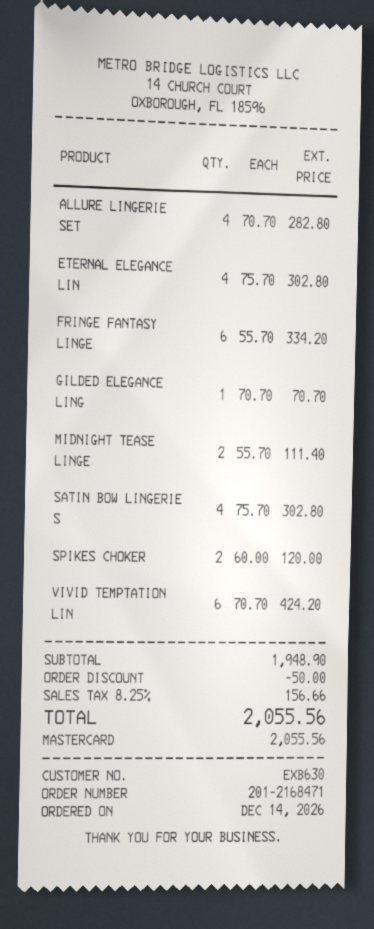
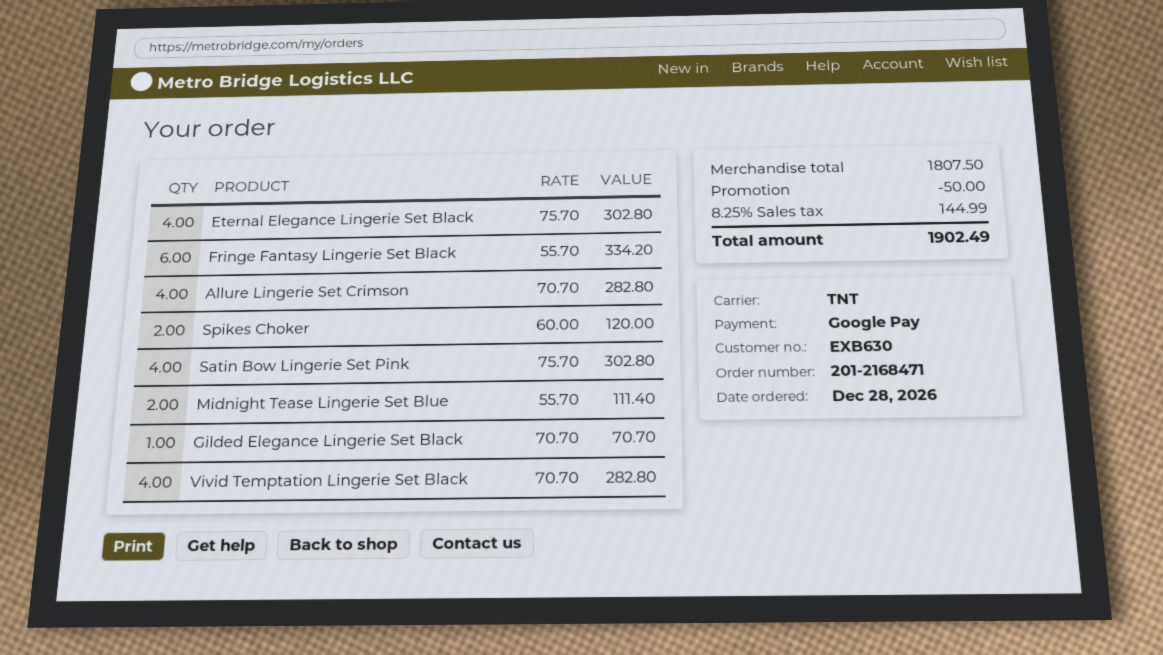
order date: 2026-12-14 -> 2026-12-28
payment method: Mastercard -> Google Pay
VIVID TEMPTATION LIN: 6 x 70.70 = 424.20 -> 4 x 70.70 = 282.80
subtotal: 1948.90 -> 1807.50
tax: 8.25% = 156.66 -> 8.25% = 144.99
total: 2055.56 -> 1902.49

